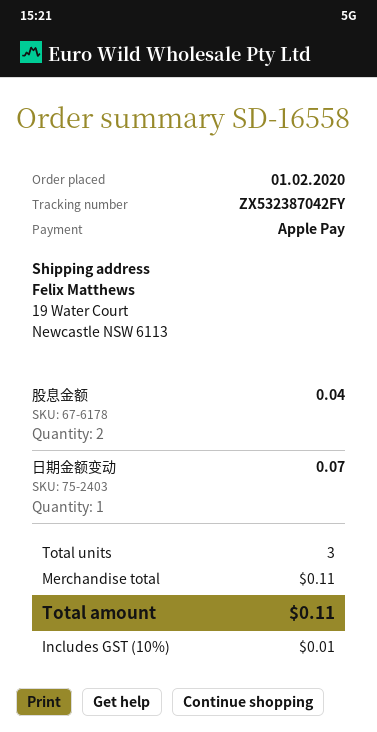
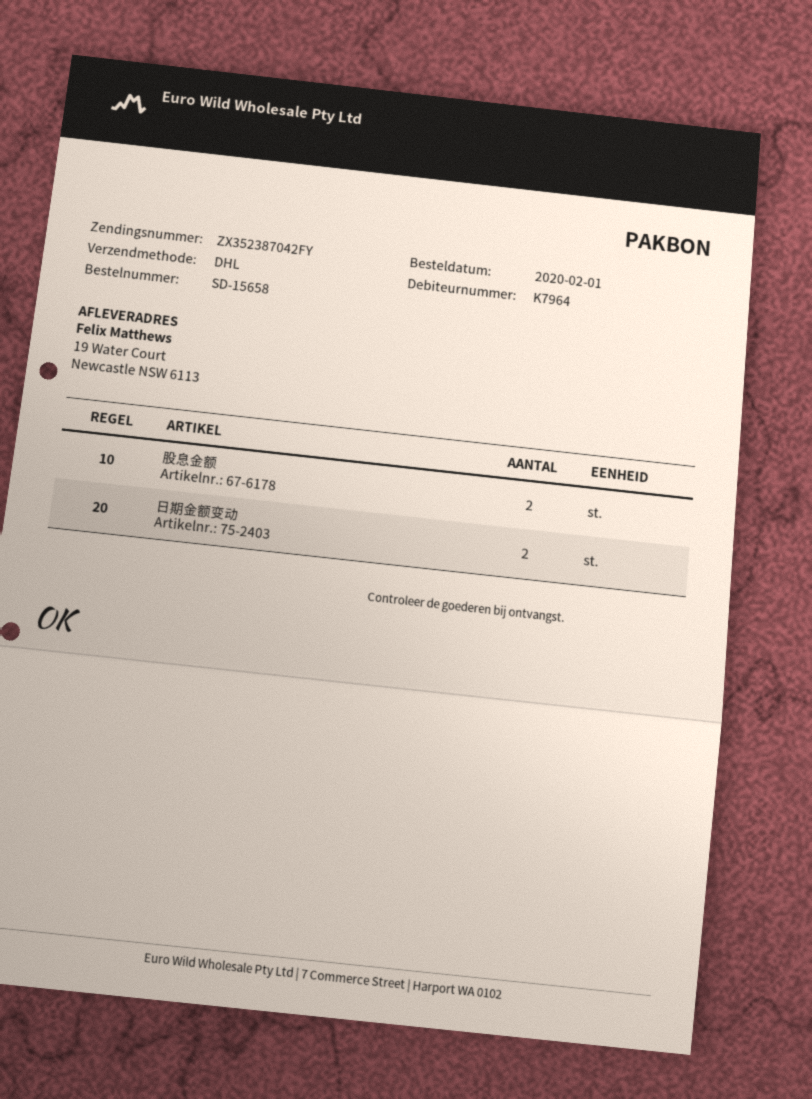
order number: SD-16558 -> SD-15658
tracking number: ZX532387042FY -> ZX352387042FY
日期金额变动: 1 -> 2

